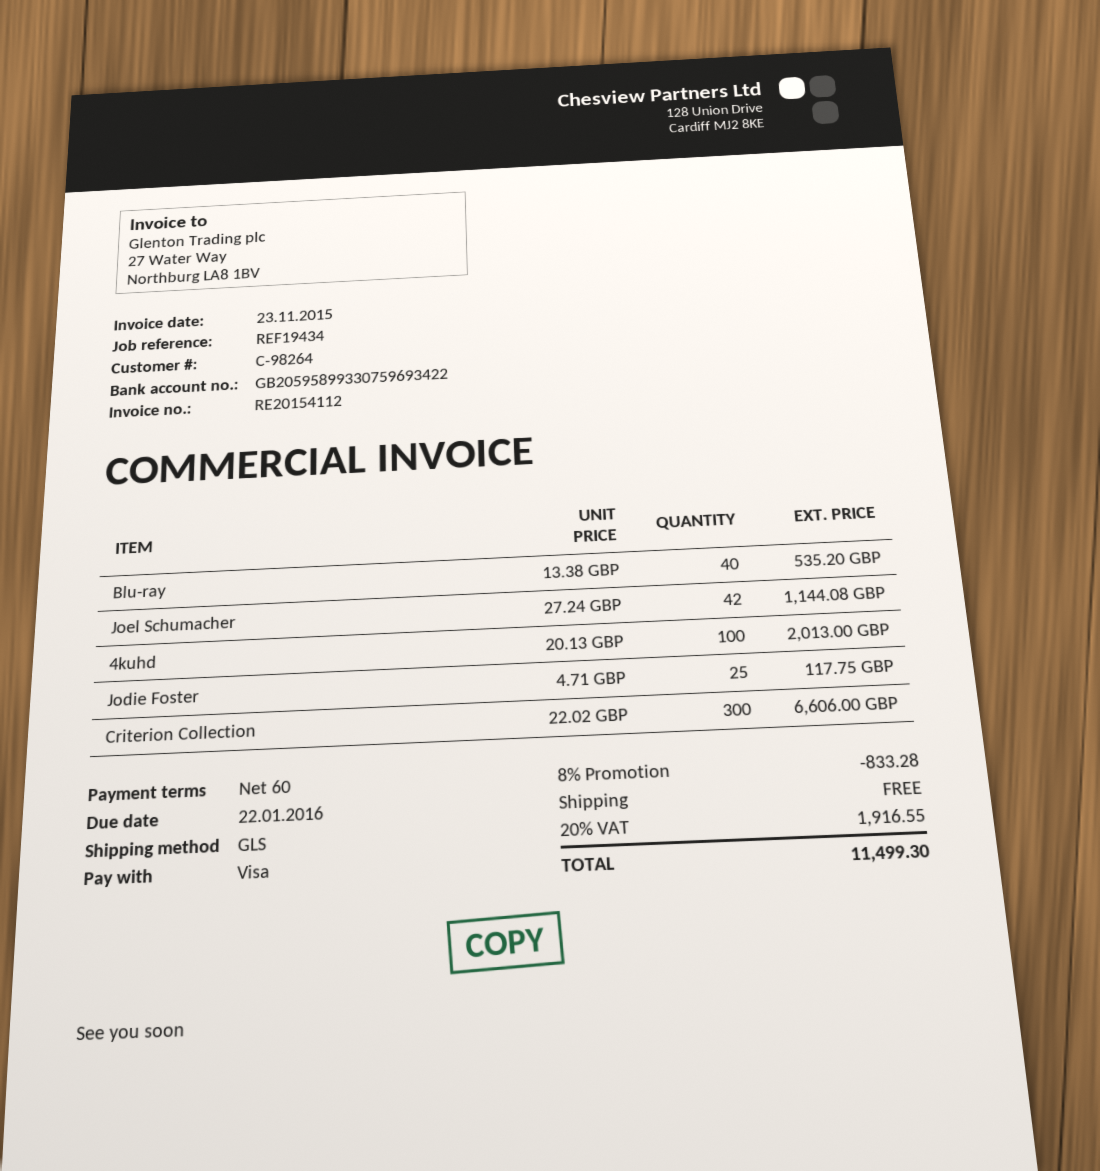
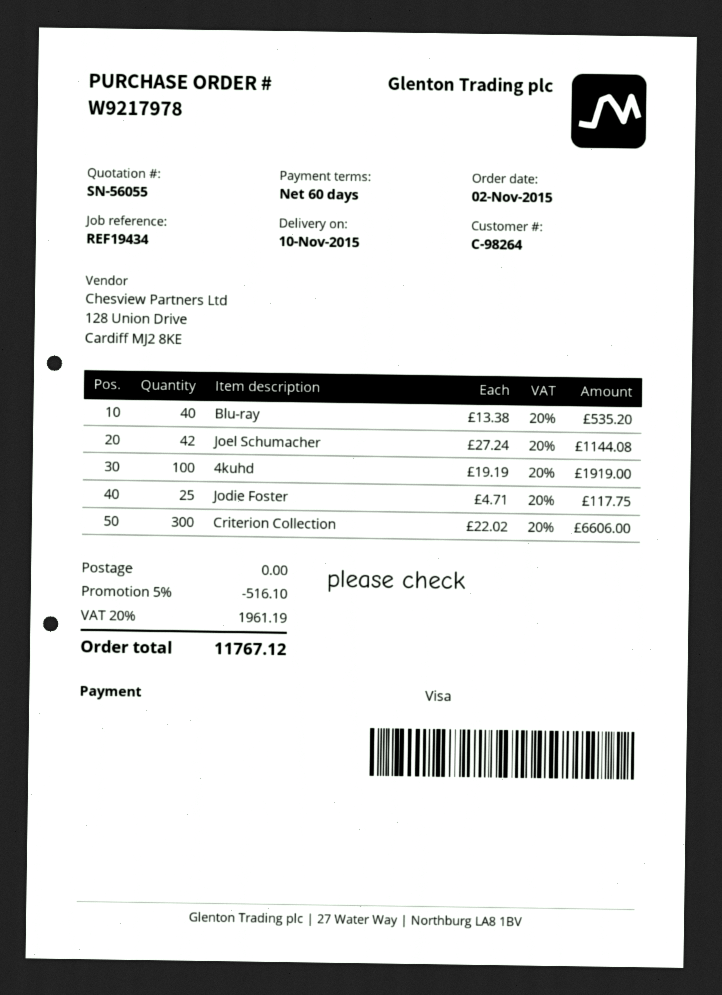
4kuhd: 100 x 20.13 = 2013.00 -> 100 x 19.19 = 1919.00
discount: 8% = 833.28 -> 5% = 516.10
tax: 20% = 1916.55 -> 20% = 1961.19
total: 11499.30 -> 11767.12

